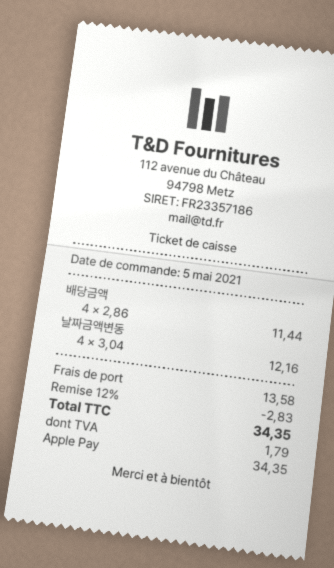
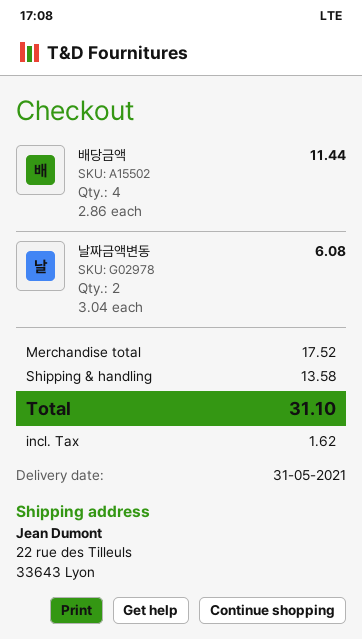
날짜금액변동: 4 x 3.04 = 12.16 -> 2 x 3.04 = 6.08
discount: 12% = 2.83 -> none
tax: 1.79 -> 1.62
total: 34.35 -> 31.10

